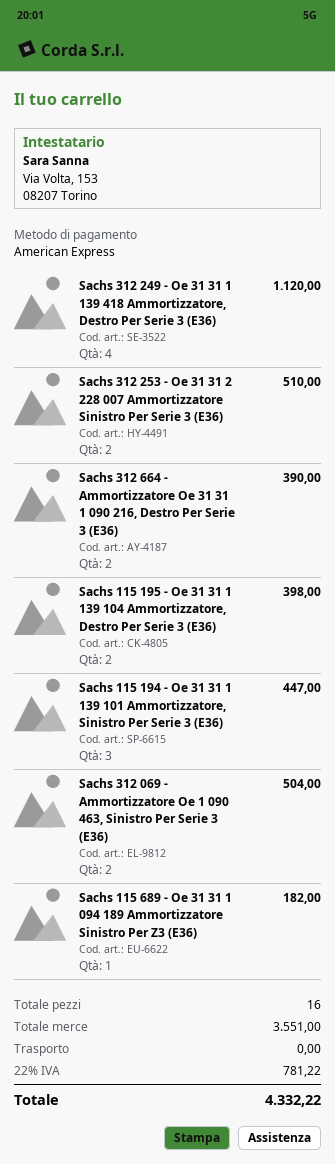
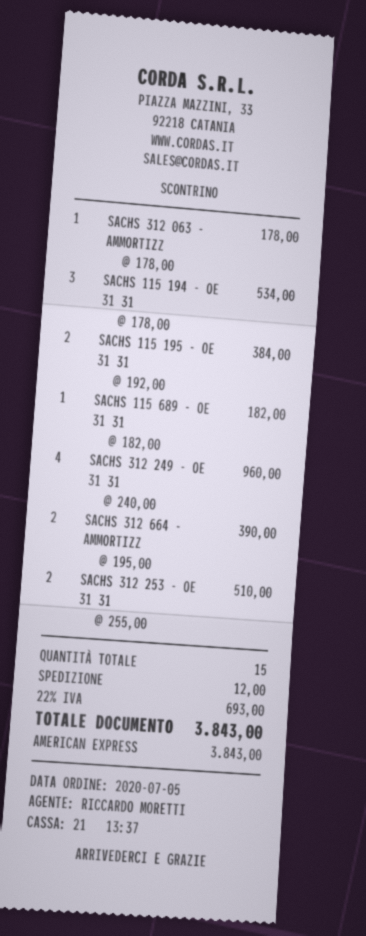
Sachs 312 249 - Oe 31 31 1 139 418 Ammortizzatore, Destro Per Serie 3 (E36): 4 for 1120.00 -> 4 for 960.00
Sachs 115 195 - Oe 31 31 1 139 104 Ammortizzatore, Destro Per Serie 3 (E36): 2 for 398.00 -> 2 for 384.00
Sachs 115 194 - Oe 31 31 1 139 101 Ammortizzatore, Sinistro Per Serie 3 (E36): 3 for 447.00 -> 3 for 534.00
Sachs 312 069 - Ammortizzatore Oe 1 090 463, Sinistro Per Serie 3 (E36): 2 for 504.00 -> none
SACHS 312 063 - AMMORTIZZ: none -> 1 for 178.00
total quantity: 16 -> 15
shipping: 0.00 -> 12.00
tax: 22% = 781.22 -> 22% = 693.00
total: 4332.22 -> 3843.00

